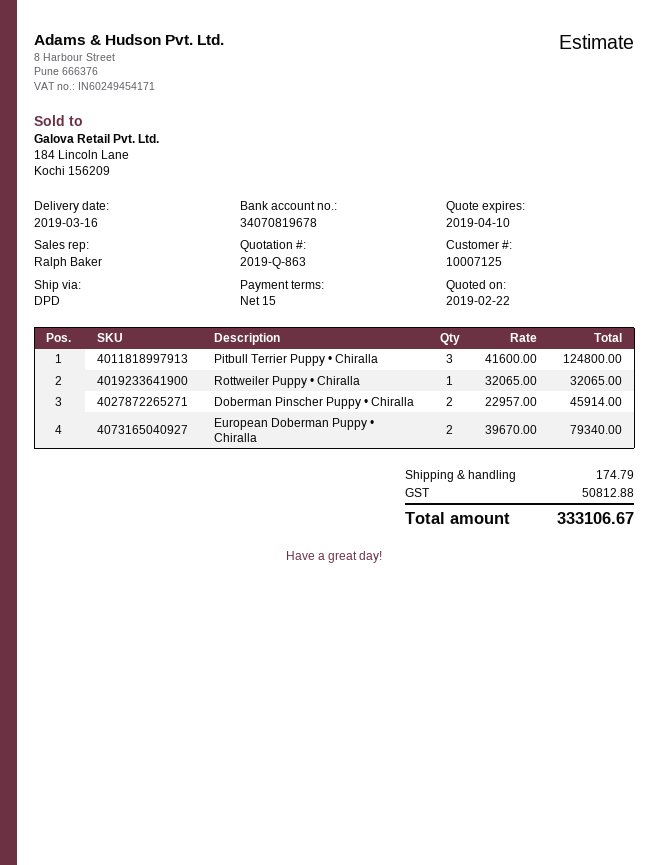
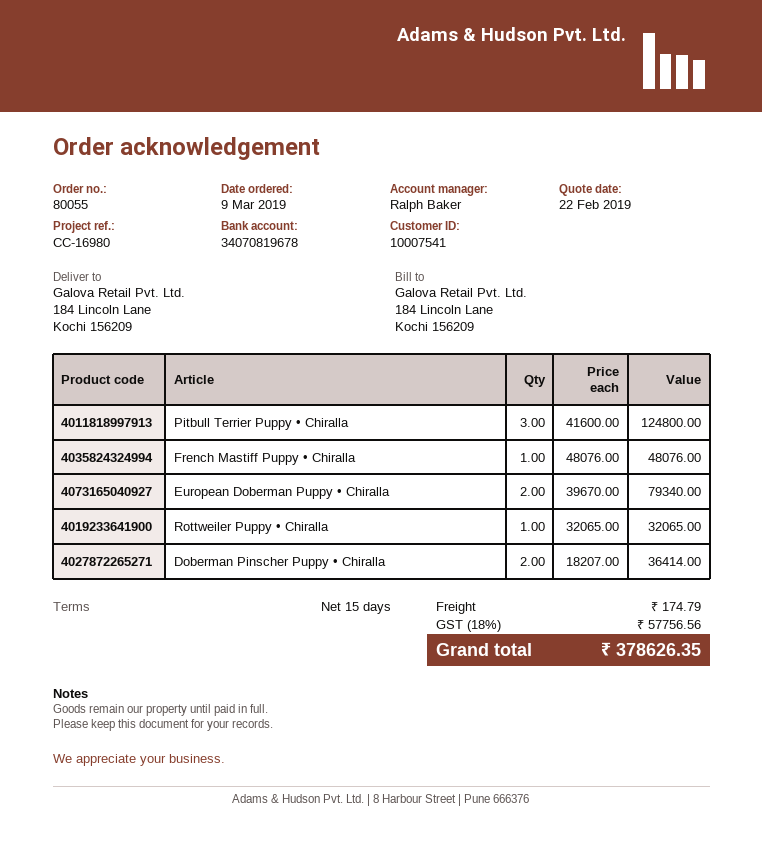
customer number: 10007125 -> 10007541
Doberman Pinscher Puppy • Chiralla: 2 x 22957.00 = 45914.00 -> 2 x 18207.00 = 36414.00
French Mastiff Puppy • Chiralla: none -> 1 x 48076.00 = 48076.00
tax: 50812.88 -> 57756.56
total: 333106.67 -> 378626.35

